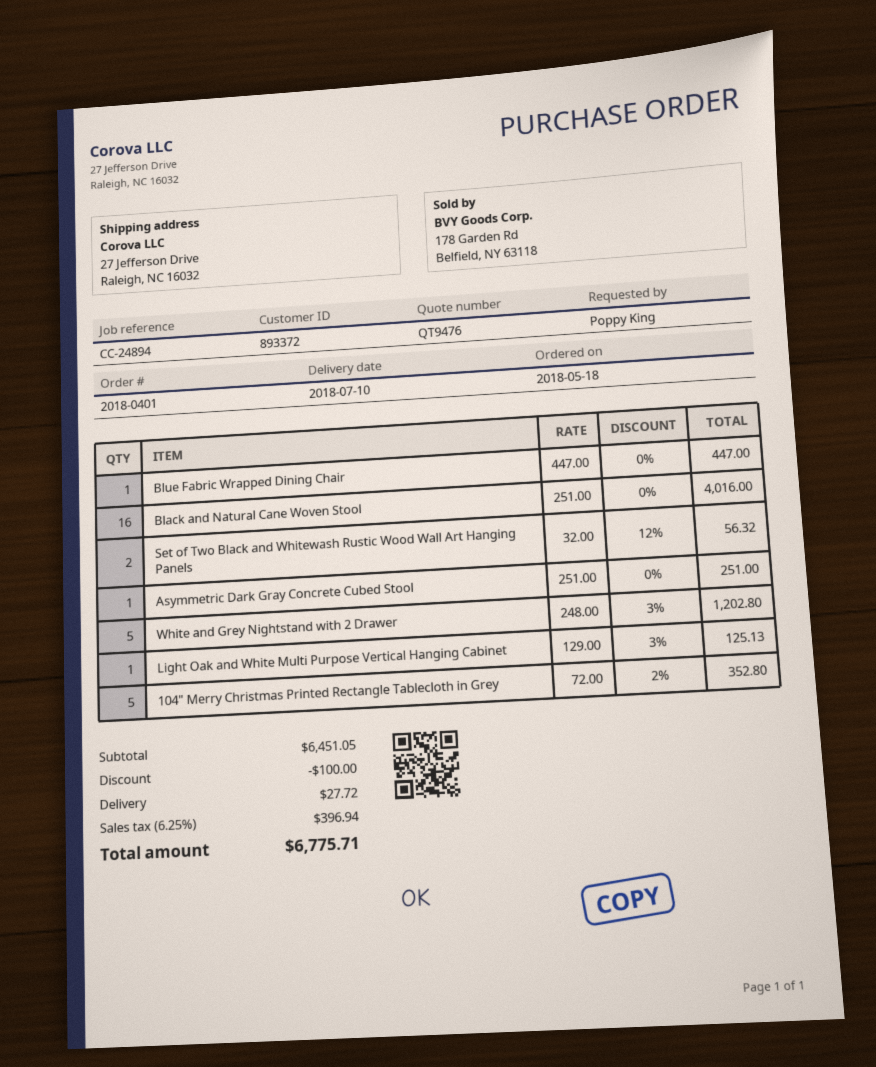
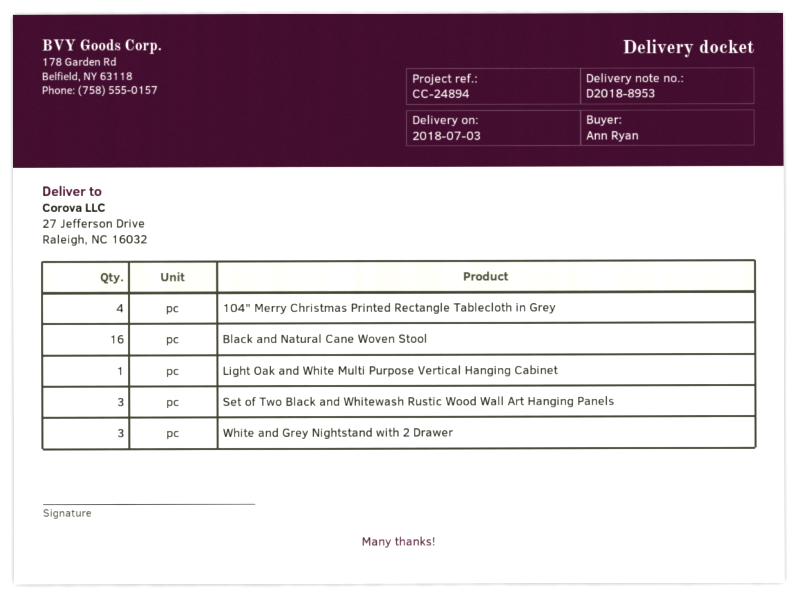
delivery date: 2018-07-10 -> 2018-07-03
ordered by: Poppy King -> Ann Ryan
Blue Fabric Wrapped Dining Chair: 1 -> none
Set of Two Black and Whitewash Rustic Wood Wall Art Hanging Panels: 2 -> 3
Asymmetric Dark Gray Concrete Cubed Stool: 1 -> none
White and Grey Nightstand with 2 Drawer: 5 -> 3
104" Merry Christmas Printed Rectangle Tablecloth in Grey: 5 -> 4

